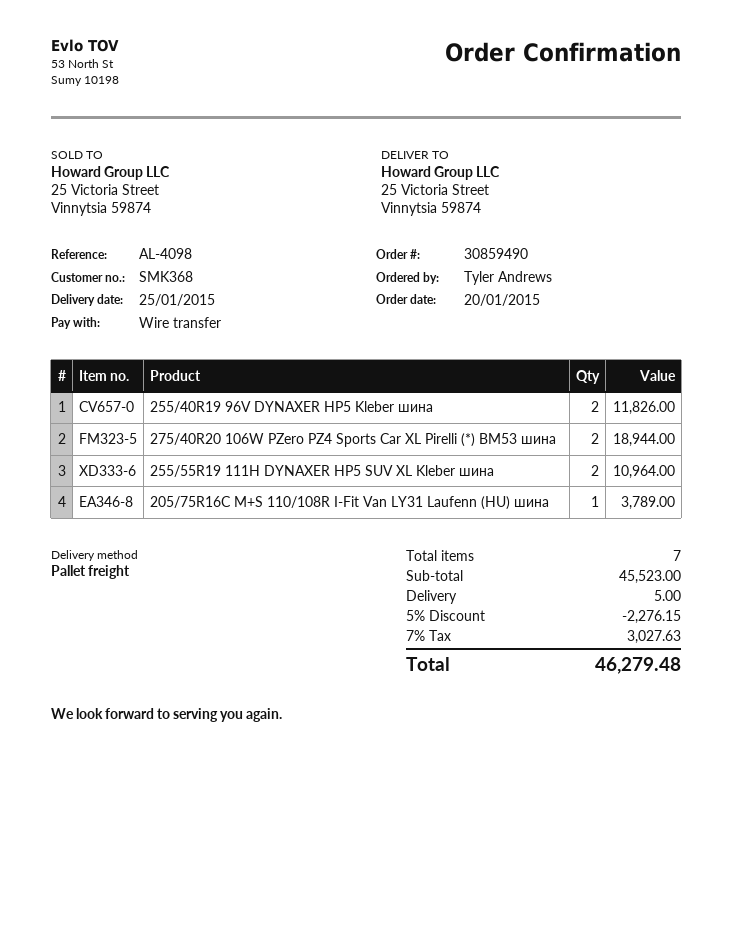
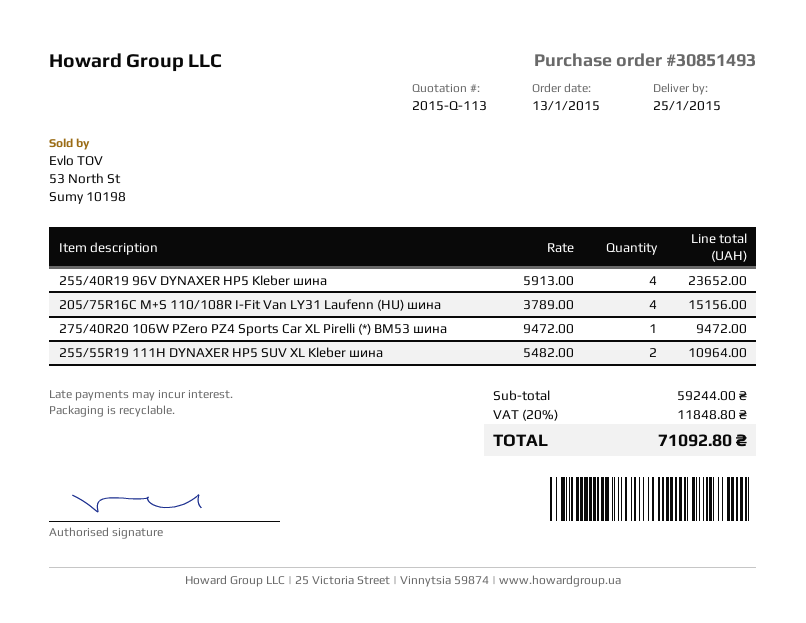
order number: 30859490 -> 30851493
order date: 2015-01-20 -> 2015-01-13
255/40R19 96V DYNAXER HP5 Kleber шина: 2 for 11826.00 -> 4 for 23652.00
275/40R20 106W PZero PZ4 Sports Car XL Pirelli (*) BM53 шина: 2 for 18944.00 -> 1 for 9472.00
205/75R16C M+S 110/108R I-Fit Van LY31 Laufenn (HU) шина: 1 for 3789.00 -> 4 for 15156.00
subtotal: 45523.00 -> 59244.00
discount: 5% = 2276.15 -> none
shipping: 5.00 -> none
tax: 7% = 3027.63 -> 20% = 11848.80
total: 46279.48 -> 71092.80

